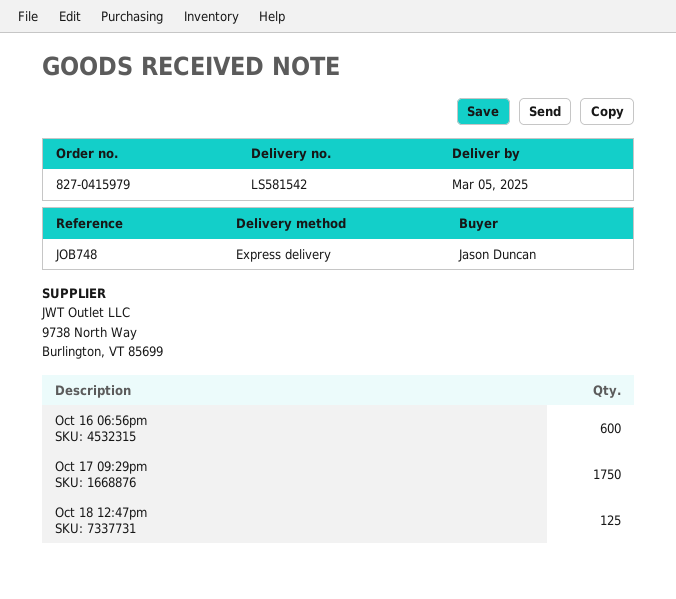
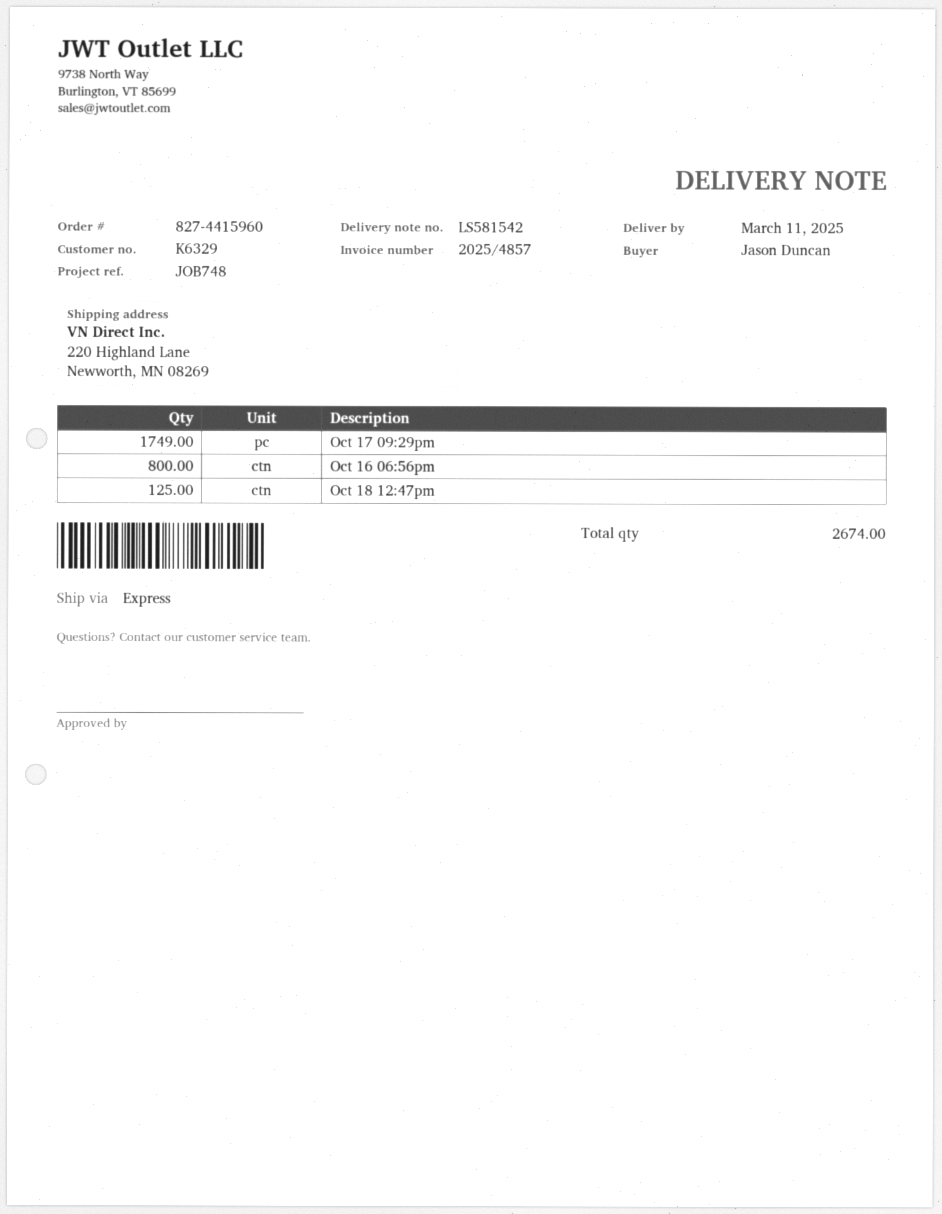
order number: 827-0415979 -> 827-4415960
delivery date: 2025-03-05 -> 2025-03-11
Oct 16 06:56pm: 600 -> 800
Oct 17 09:29pm: 1750 -> 1749

